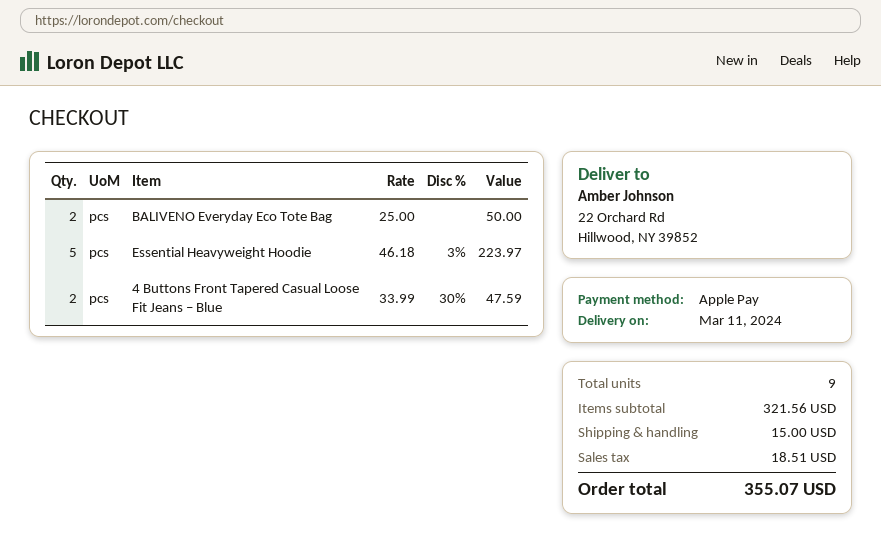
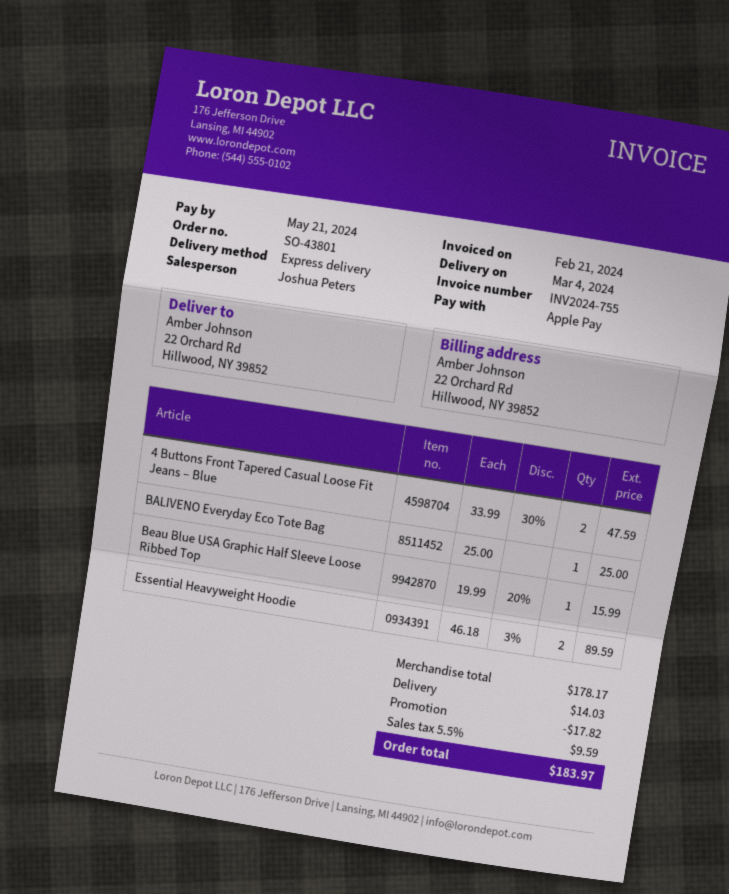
delivery date: 2024-03-11 -> 2024-03-04
BALIVENO Everyday Eco Tote Bag: 2 x 25.00 = 50.00 -> 1 x 25.00 = 25.00
Essential Heavyweight Hoodie: 5 x 46.18 - 3% = 223.97 -> 2 x 46.18 - 3% = 89.59
Beau Blue USA Graphic Half Sleeve Loose Ribbed Top: none -> 1 x 19.99 - 20% = 15.99
subtotal: 321.56 -> 178.17
discount: none -> 17.82
shipping: 15.00 -> 14.03
tax: 18.51 -> 9.59
total: 355.07 -> 183.97

